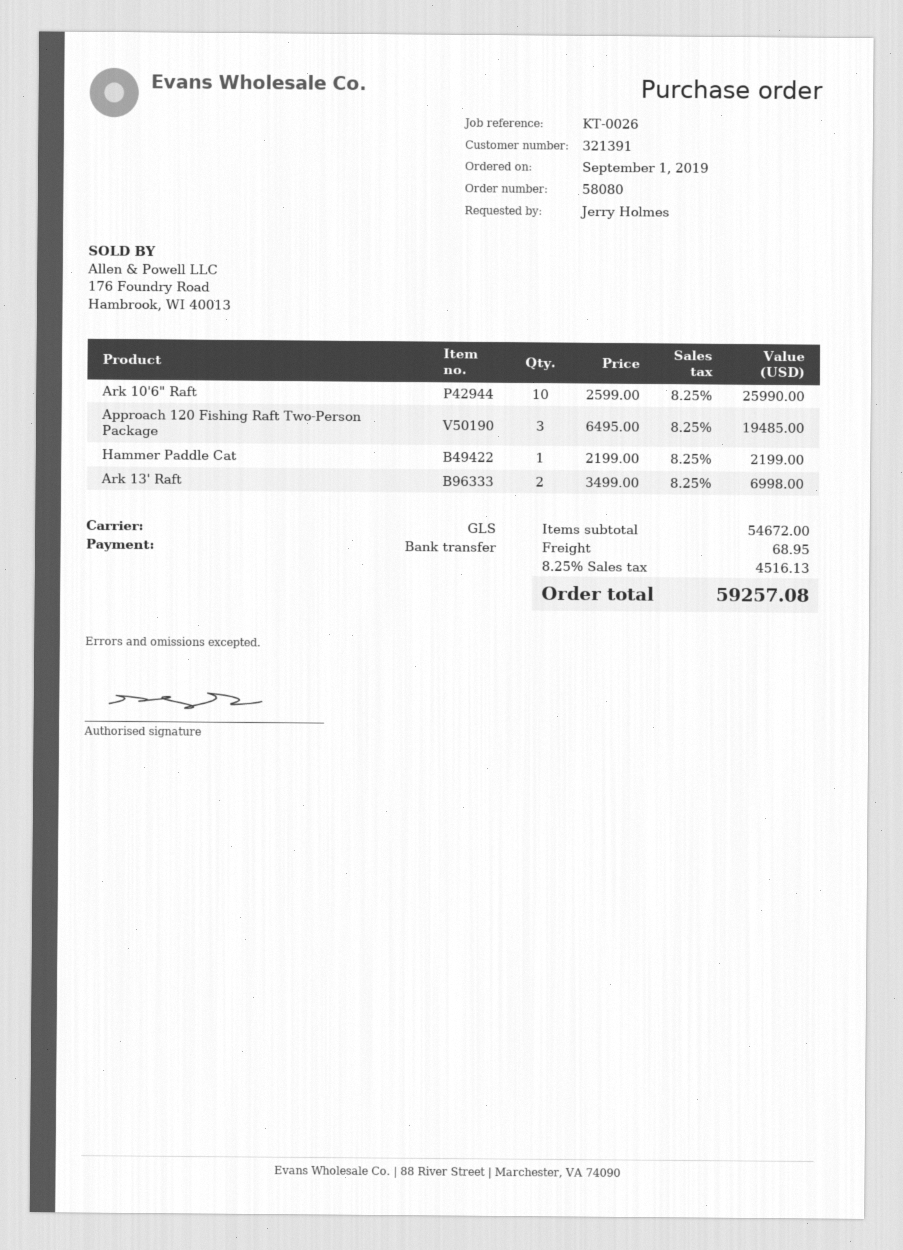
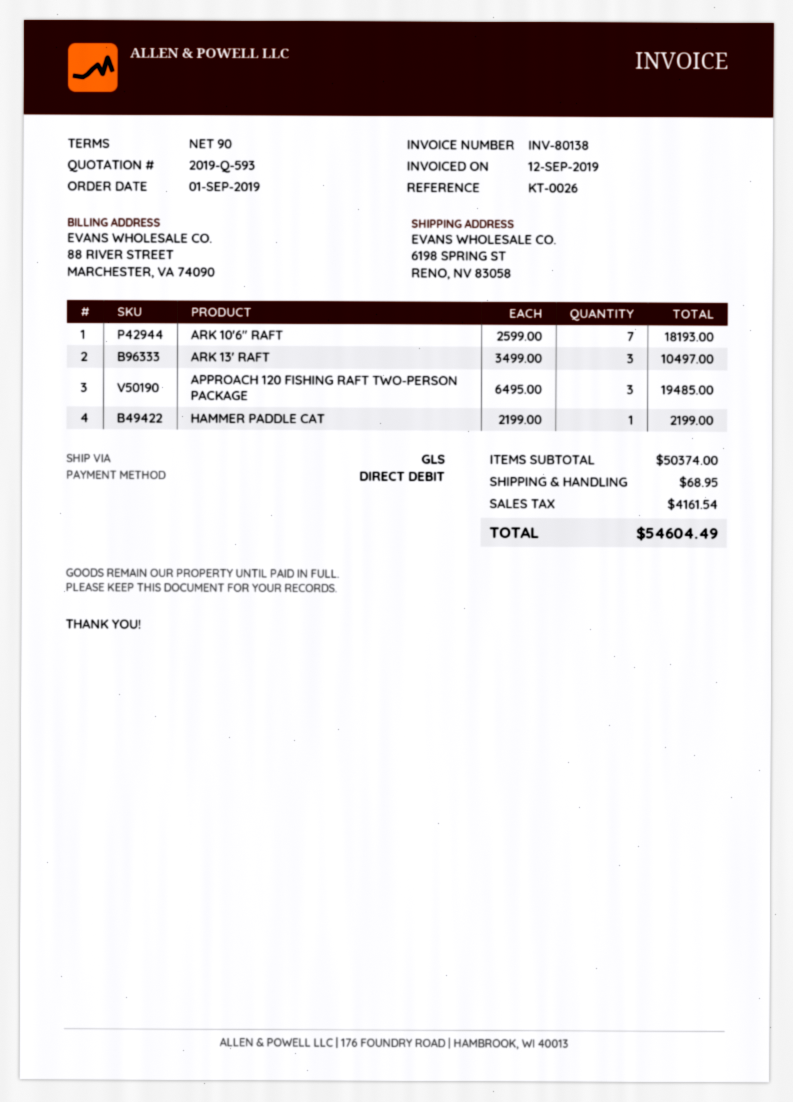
payment method: bank transfer -> direct debit
Ark 10'6" Raft: 10 x 2599.00 = 25990.00 -> 7 x 2599.00 = 18193.00
Ark 13' Raft: 2 x 3499.00 = 6998.00 -> 3 x 3499.00 = 10497.00
subtotal: 54672.00 -> 50374.00
tax: 4516.13 -> 4161.54
total: 59257.08 -> 54604.49

